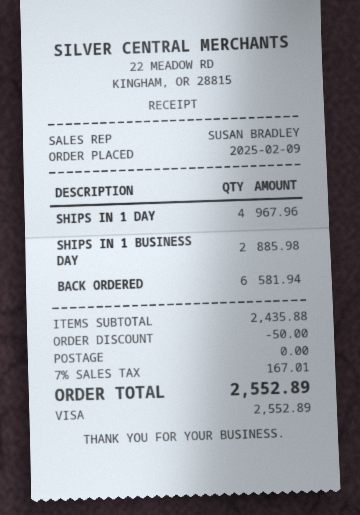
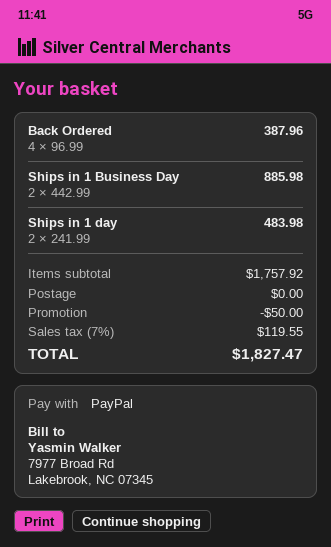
payment method: Visa -> PayPal
SHIPS IN 1 DAY: 4 for 967.96 -> 2 for 483.98
BACK ORDERED: 6 for 581.94 -> 4 for 387.96
subtotal: 2435.88 -> 1757.92
tax: 7% = 167.01 -> 7% = 119.55
total: 2552.89 -> 1827.47

